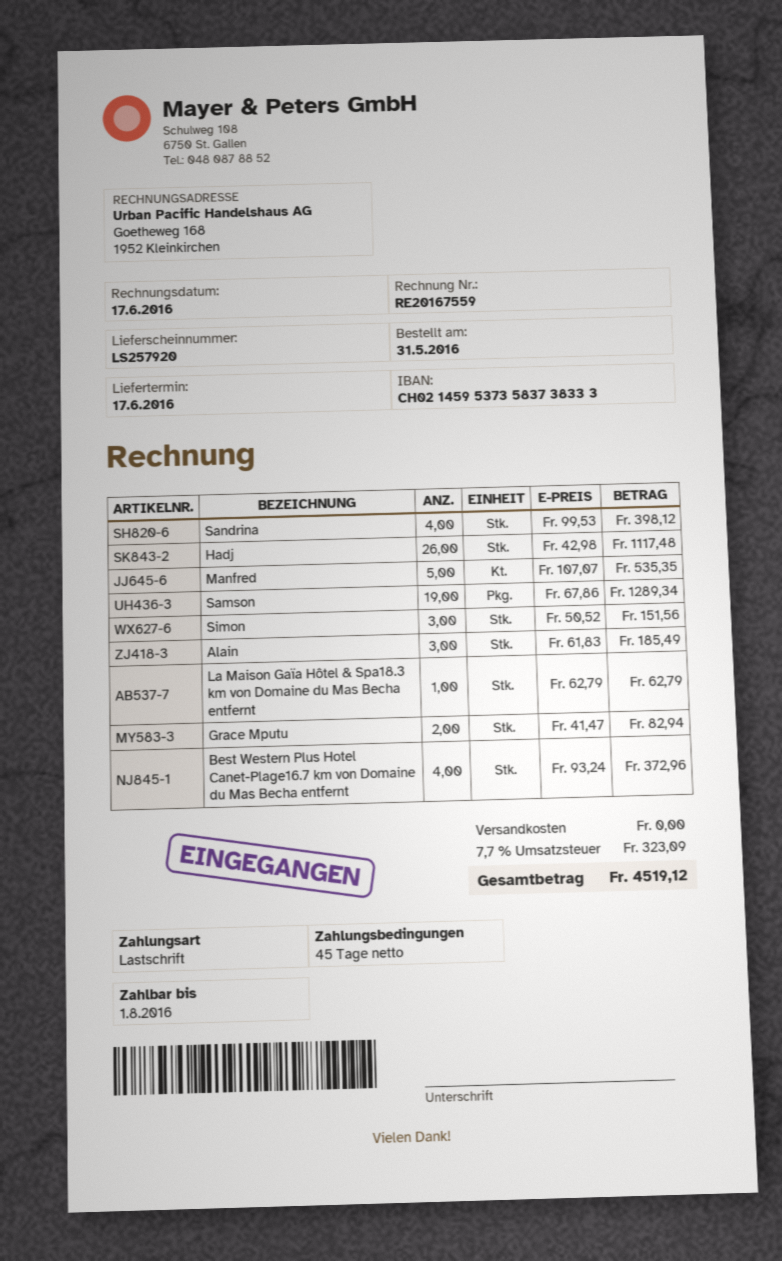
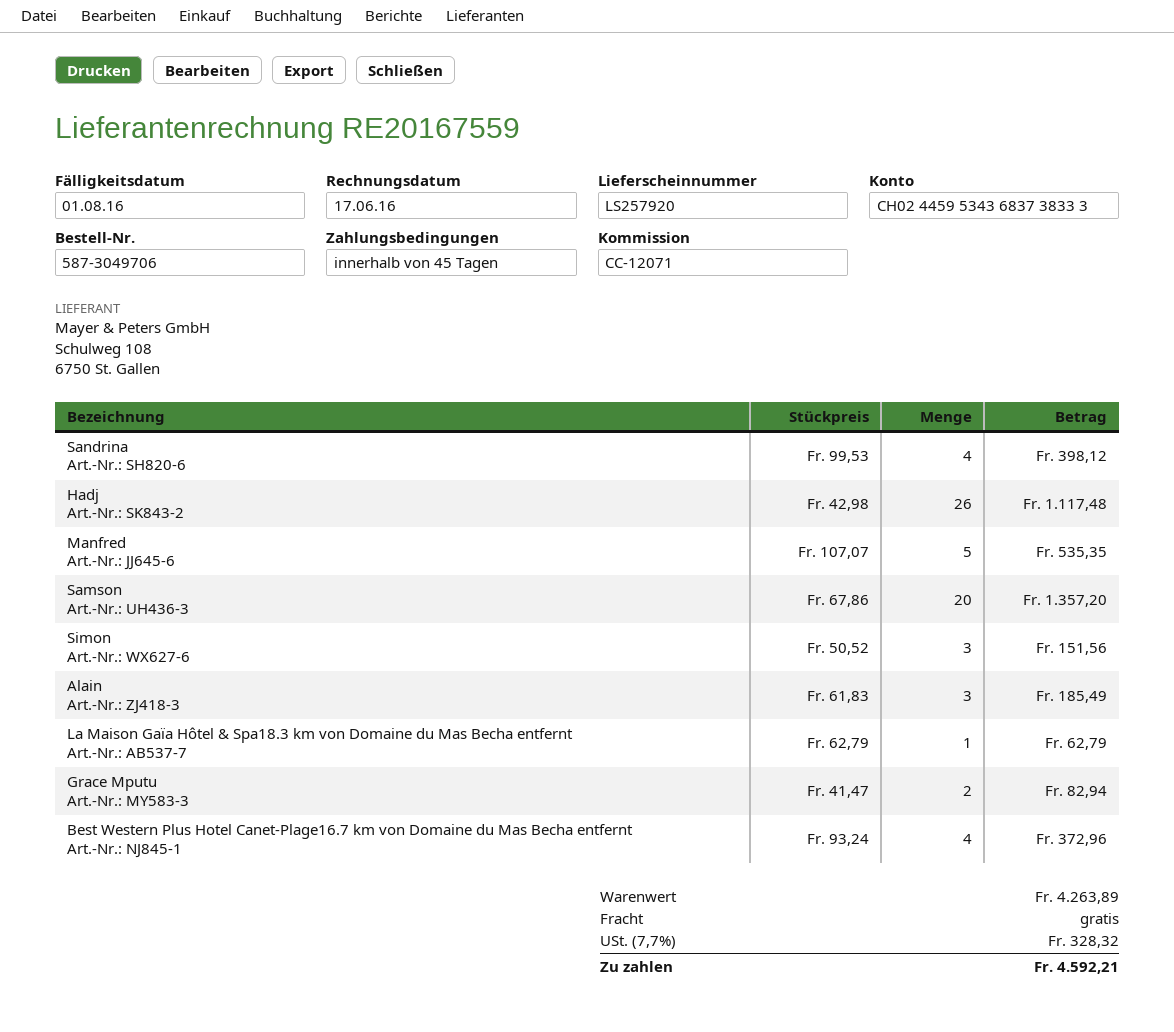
bank account: CH0214595373583738333 -> CH0244595343683738333
Samson: 19 x 67.86 = 1289.34 -> 20 x 67.86 = 1357.20
tax: 7.7% = 323.09 -> 7.7% = 328.32
total: 4519.12 -> 4592.21

